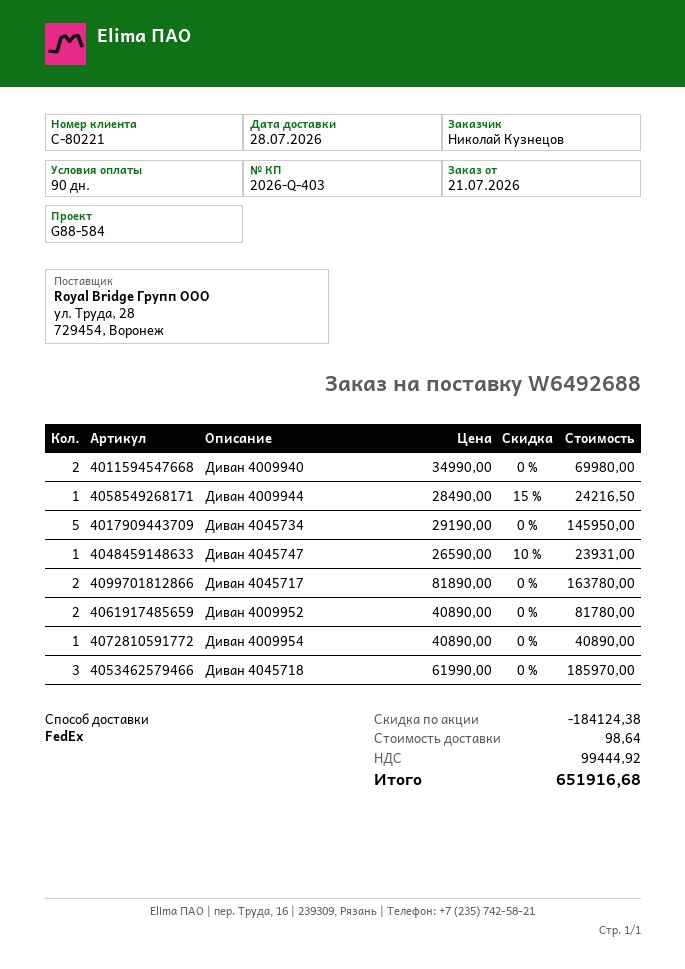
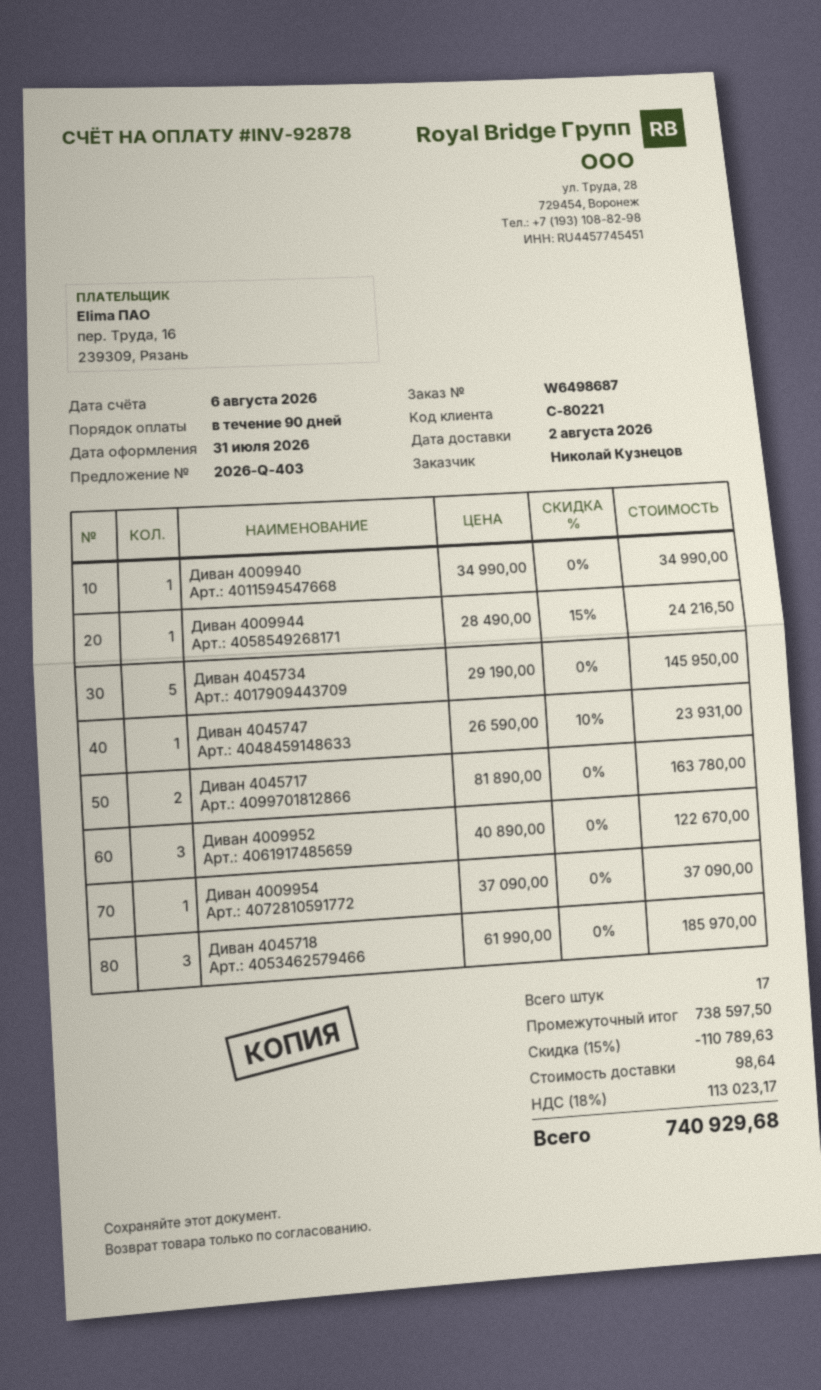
order number: W6492688 -> W6498687
order date: 2026-07-21 -> 2026-07-31
delivery date: 2026-07-28 -> 2026-08-02
Диван 4009940: 2 x 34990.00 = 69980.00 -> 1 x 34990.00 = 34990.00
Диван 4009952: 2 x 40890.00 = 81780.00 -> 3 x 40890.00 = 122670.00
Диван 4009954: 1 x 40890.00 = 40890.00 -> 1 x 37090.00 = 37090.00
discount: 184124.38 -> 110789.63
tax: 99444.92 -> 113023.17
total: 651916.68 -> 740929.68

